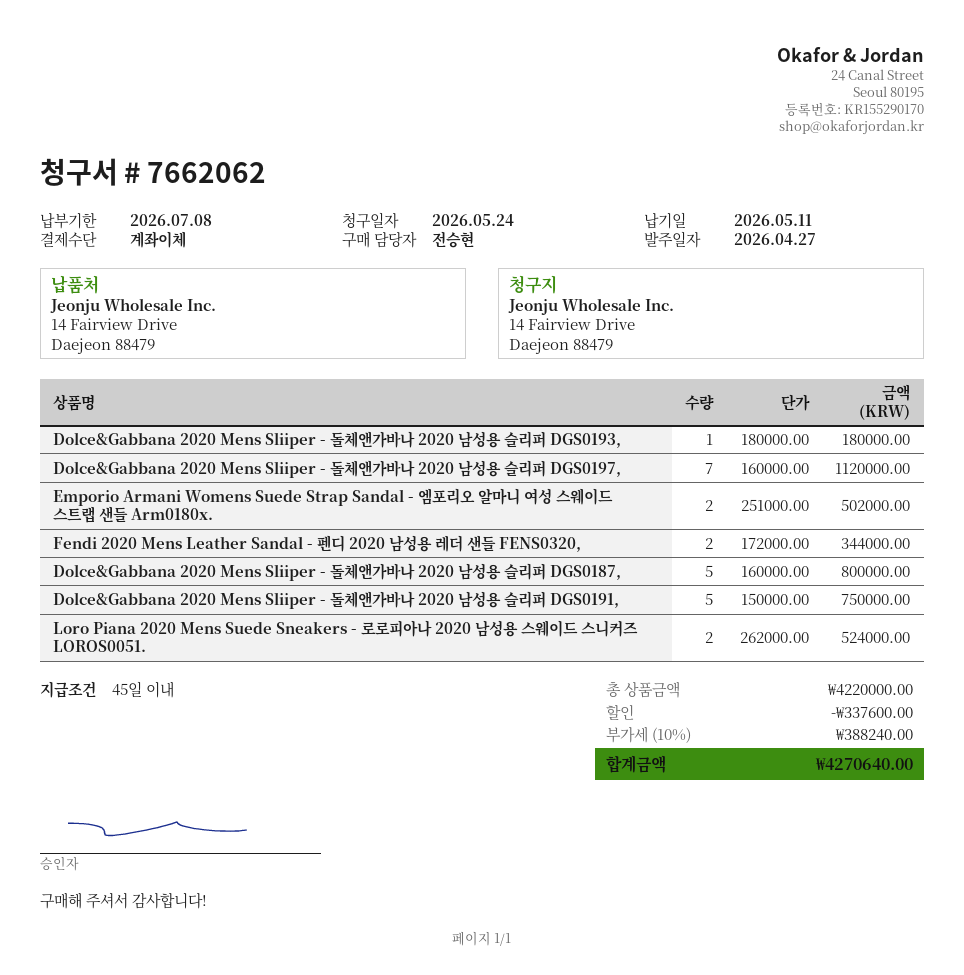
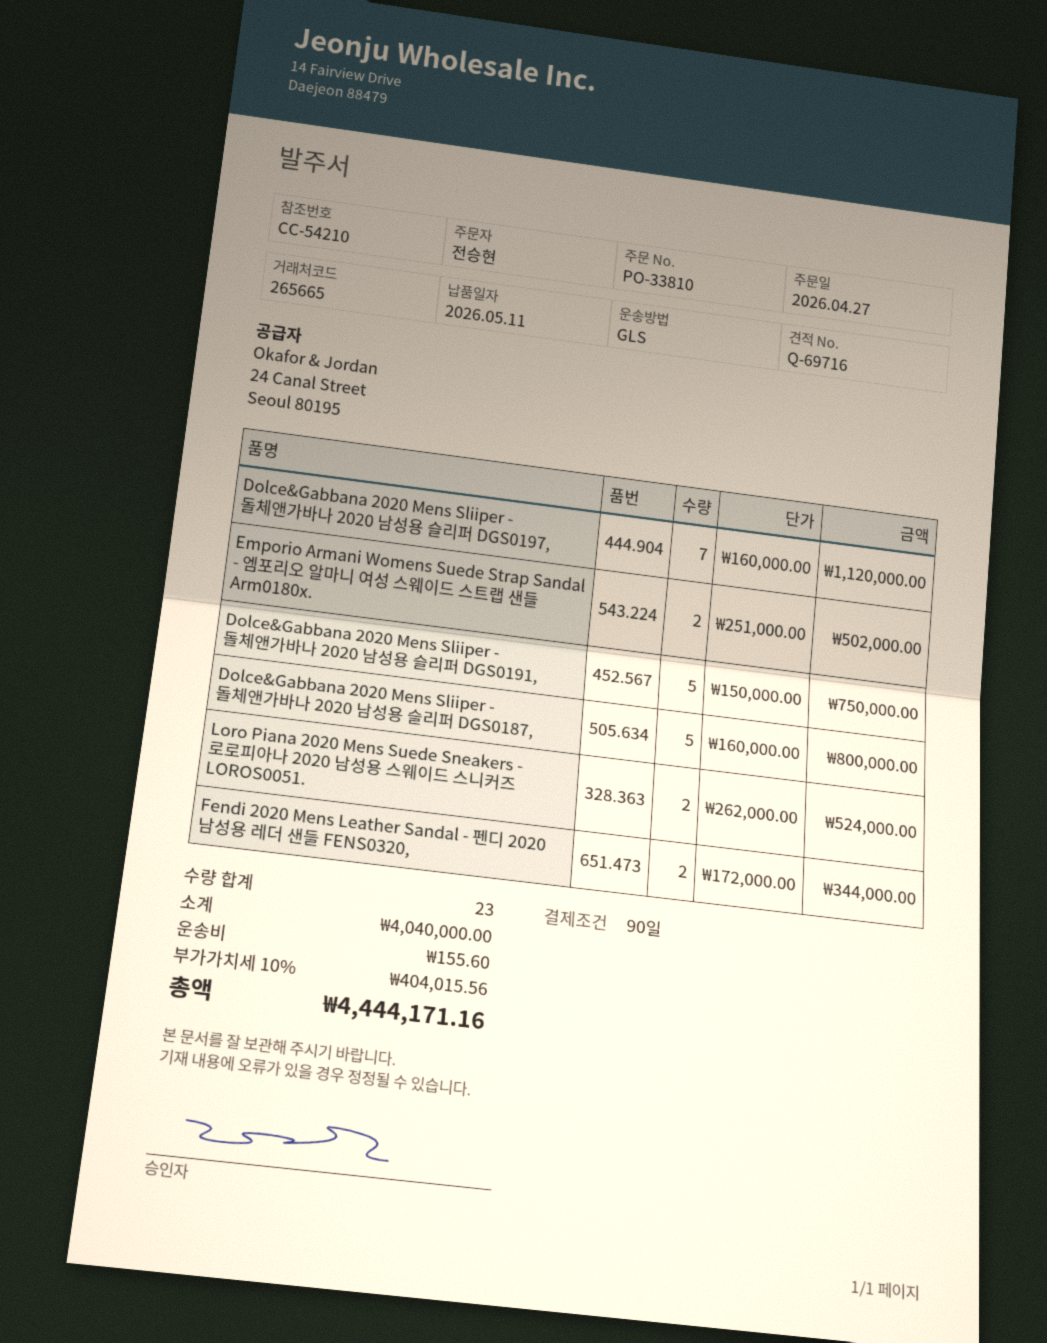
payment terms: 45 days -> 90 days
Dolce&Gabbana 2020 Mens Sliiper - 돌체앤가바나 2020 남성용 슬리퍼 DGS0193,: 1 x 180000.00 = 180000.00 -> none
subtotal: 4220000.00 -> 4040000.00
discount: 337600.00 -> none
shipping: none -> 155.60
tax: 10% = 388240.00 -> 10% = 404015.56
total: 4270640.00 -> 4444171.16

